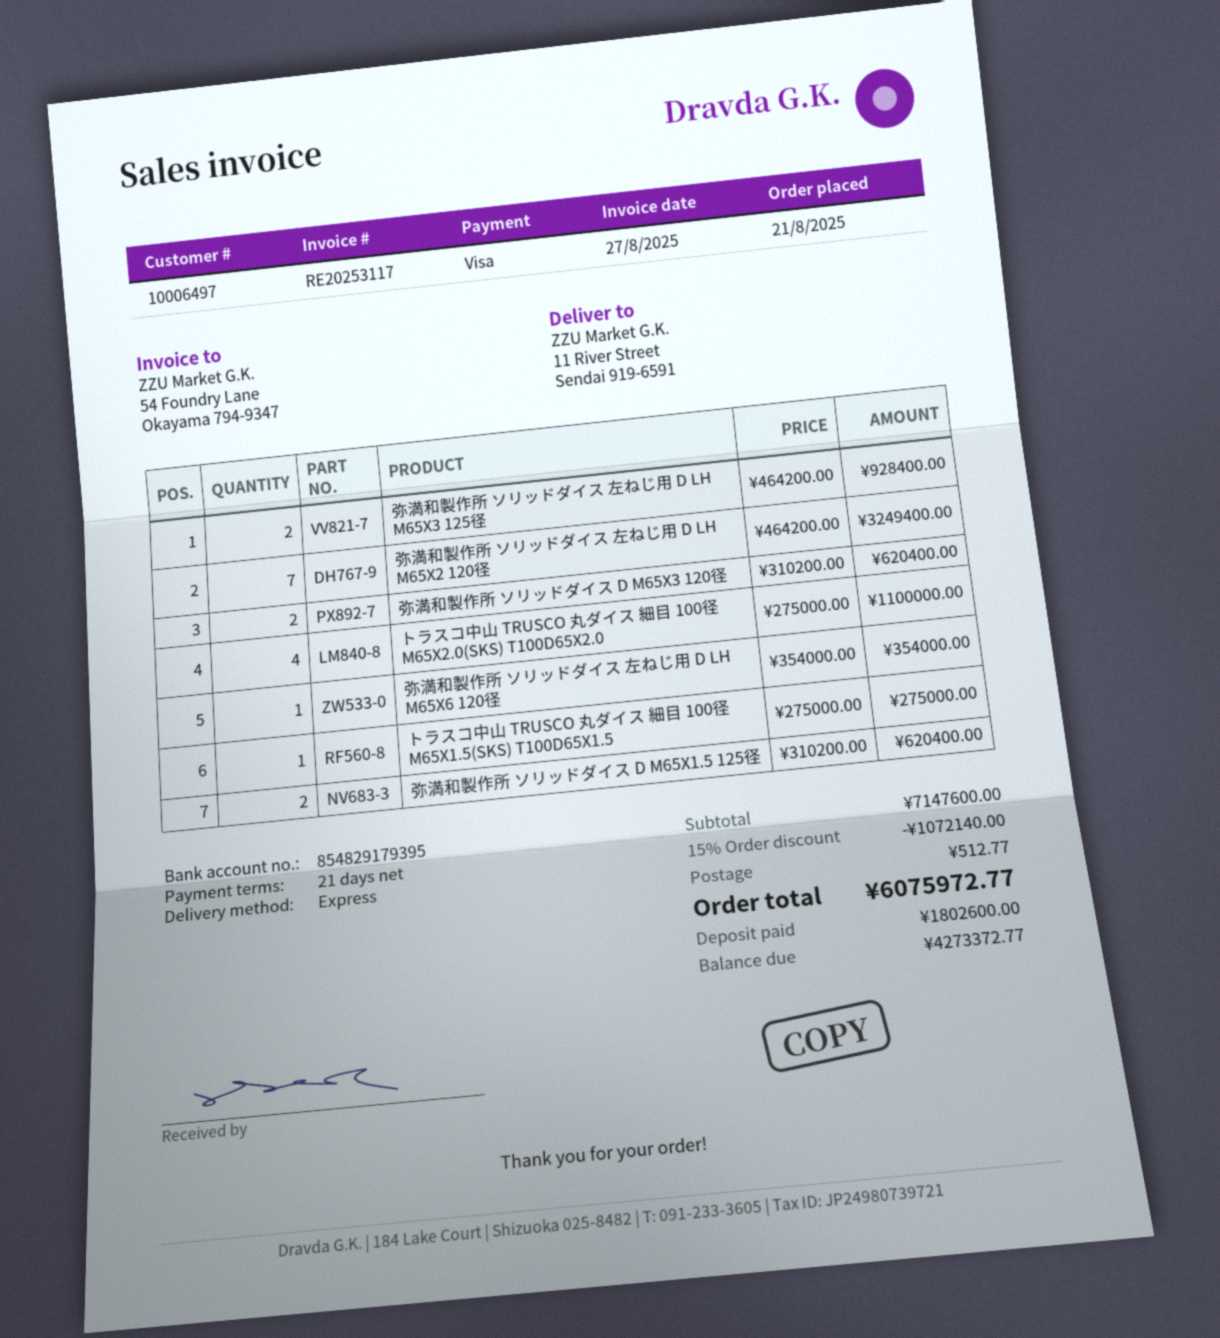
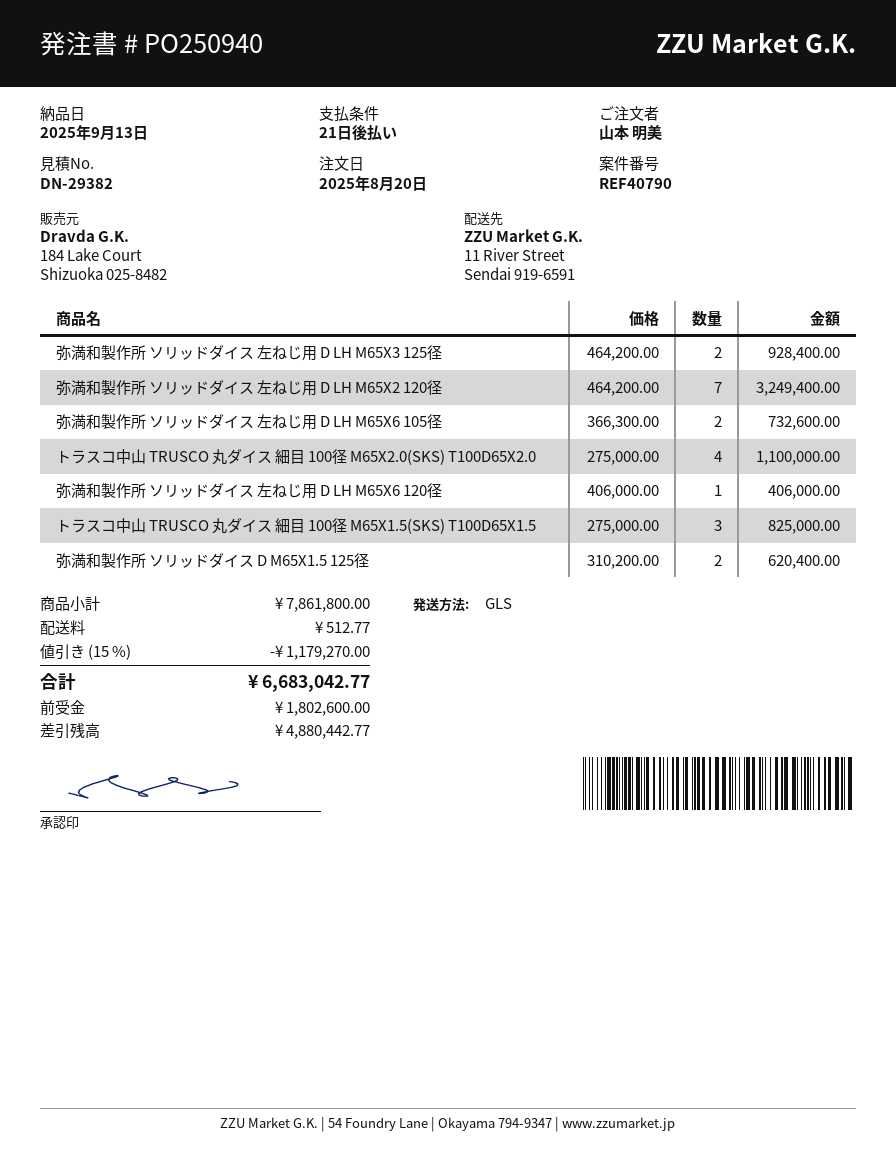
order date: 2025-08-21 -> 2025-08-20
shipping method: express -> GLS
弥満和製作所 ソリッドダイス D M65X3 120径: 2 x 310200.00 = 620400.00 -> none
弥満和製作所 ソリッドダイス 左ねじ用 D LH M65X6 120径: 1 x 354000.00 = 354000.00 -> 1 x 406000.00 = 406000.00
トラスコ中山 TRUSCO 丸ダイス 細目 100径 M65X1.5(SKS) T100D65X1.5: 1 x 275000.00 = 275000.00 -> 3 x 275000.00 = 825000.00
弥満和製作所 ソリッドダイス 左ねじ用 D LH M65X6 105径: none -> 2 x 366300.00 = 732600.00
subtotal: 7147600.00 -> 7861800.00
discount: 15% = 1072140.00 -> 15% = 1179270.00
total: 6075972.77 -> 6683042.77
balance: 4273372.77 -> 4880442.77

